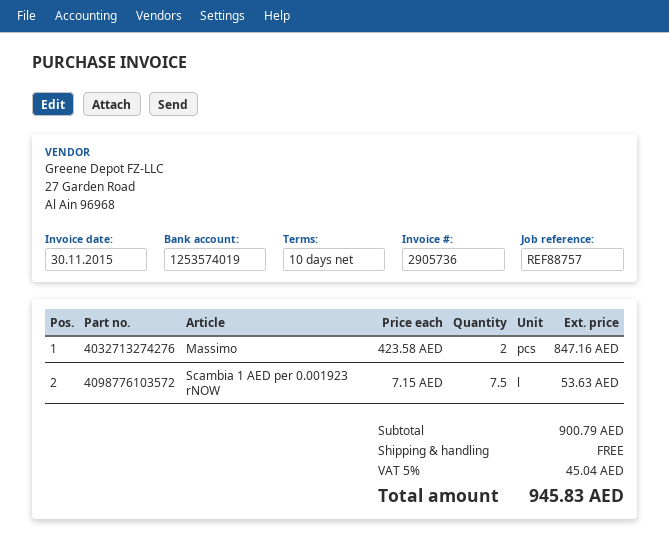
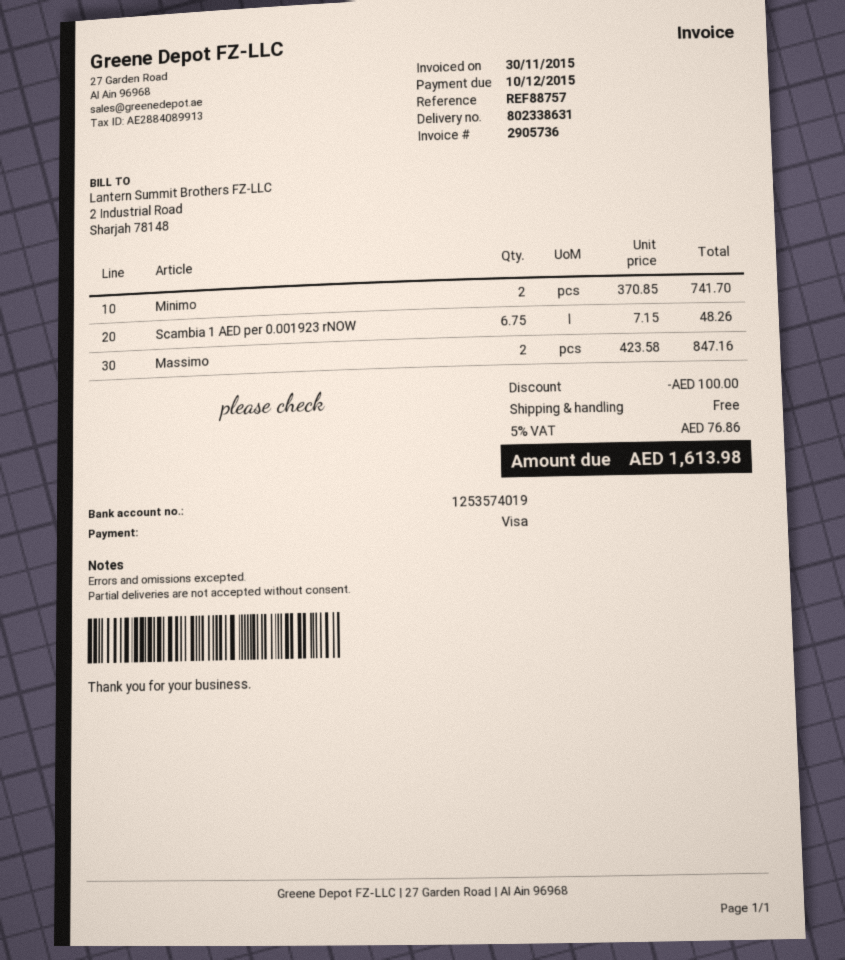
Scambia 1 AED per 0.001923 rNOW: 7.5 x 7.15 = 53.63 -> 6.75 x 7.15 = 48.26
Minimo: none -> 2 x 370.85 = 741.70
discount: none -> 100.00
tax: 5% = 45.04 -> 5% = 76.86
total: 945.83 -> 1613.98

